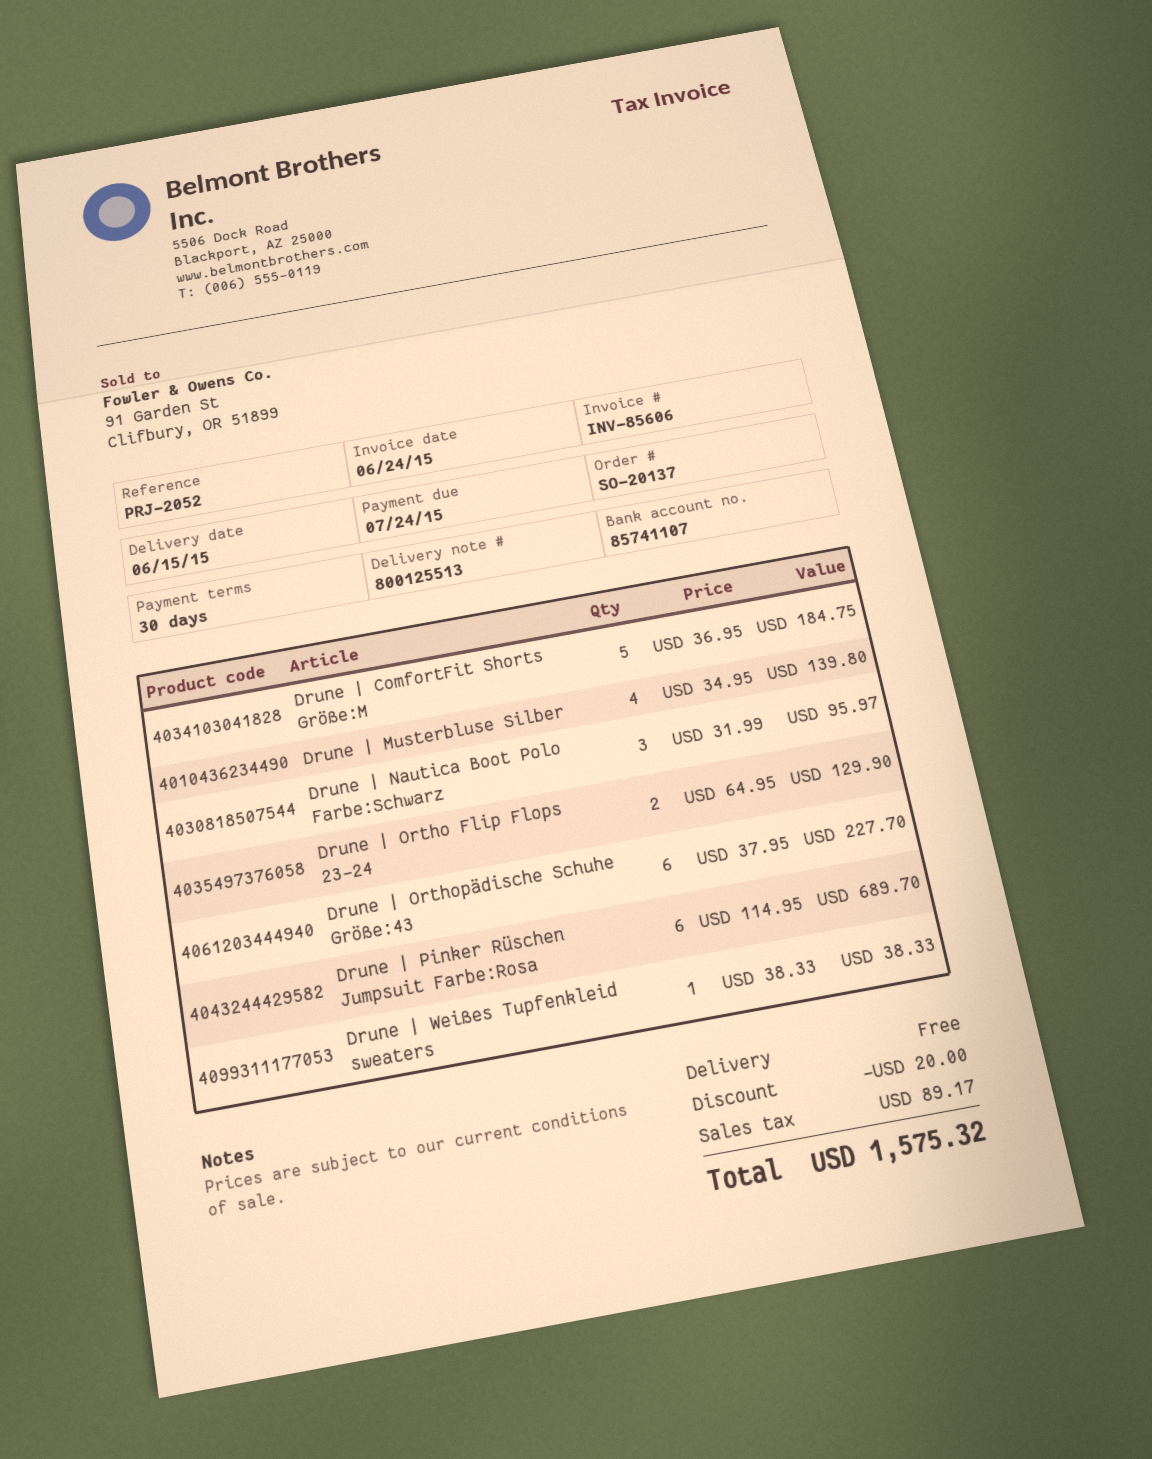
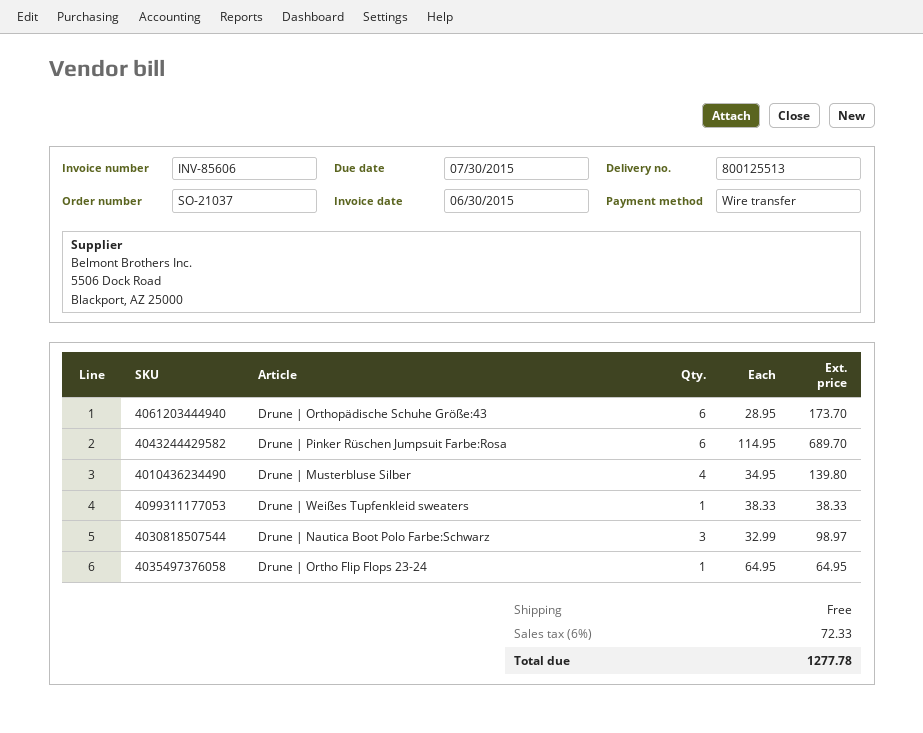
order number: SO-20137 -> SO-21037
invoice date: 2015-06-24 -> 2015-06-30
due date: 2015-07-24 -> 2015-07-30
Drune | ComfortFit Shorts Größe:M: 5 x 36.95 = 184.75 -> none
Drune | Nautica Boot Polo Farbe:Schwarz: 3 x 31.99 = 95.97 -> 3 x 32.99 = 98.97
Drune | Ortho Flip Flops 23-24: 2 x 64.95 = 129.90 -> 1 x 64.95 = 64.95
Drune | Orthopädische Schuhe Größe:43: 6 x 37.95 = 227.70 -> 6 x 28.95 = 173.70
discount: 20.00 -> none
tax: 89.17 -> 72.33
total: 1575.32 -> 1277.78

